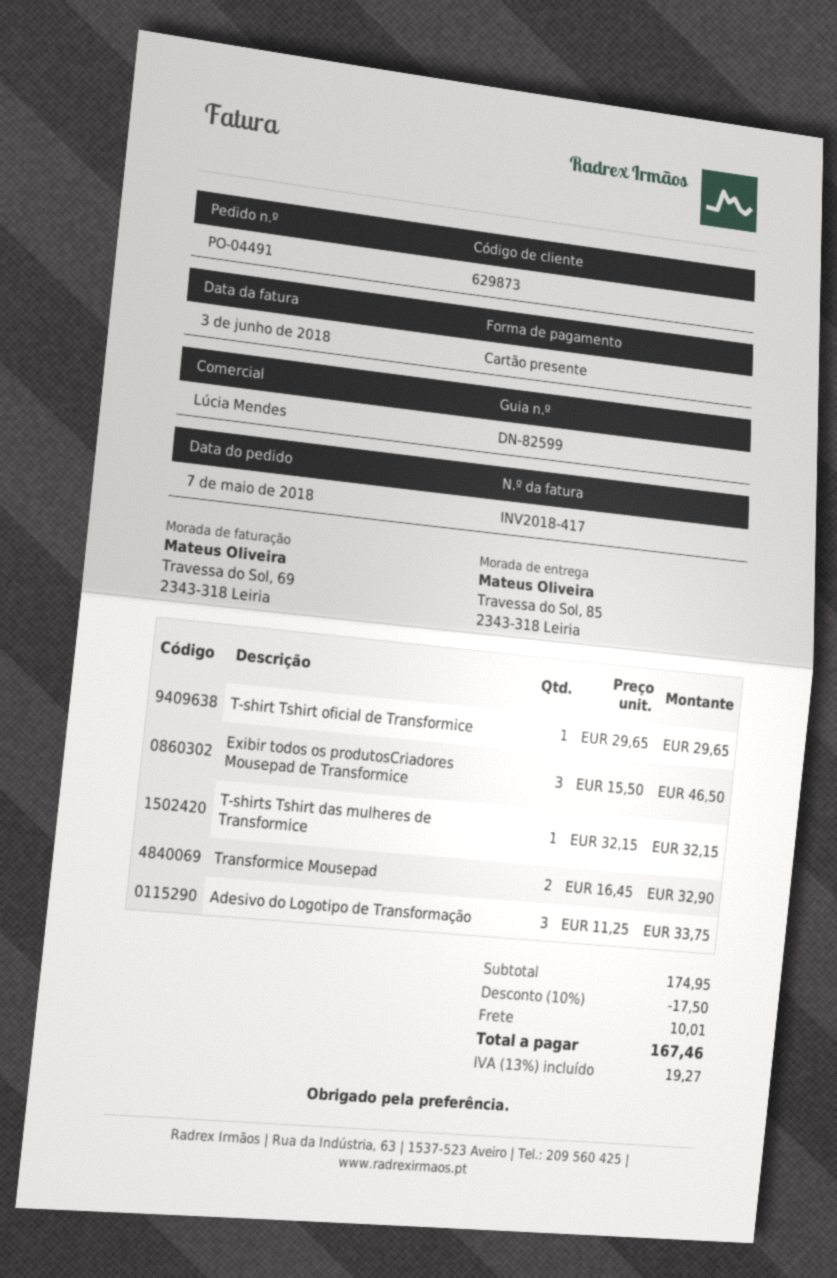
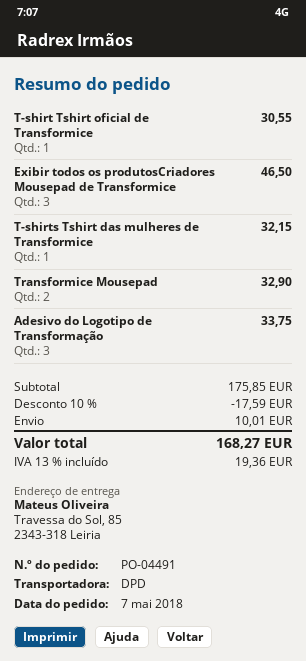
T-shirt Tshirt oficial de Transformice: 1 for 29.65 -> 1 for 30.55
subtotal: 174.95 -> 175.85
discount: 10% = 17.50 -> 10% = 17.59
tax: 13% = 19.27 -> 13% = 19.36
total: 167.46 -> 168.27

